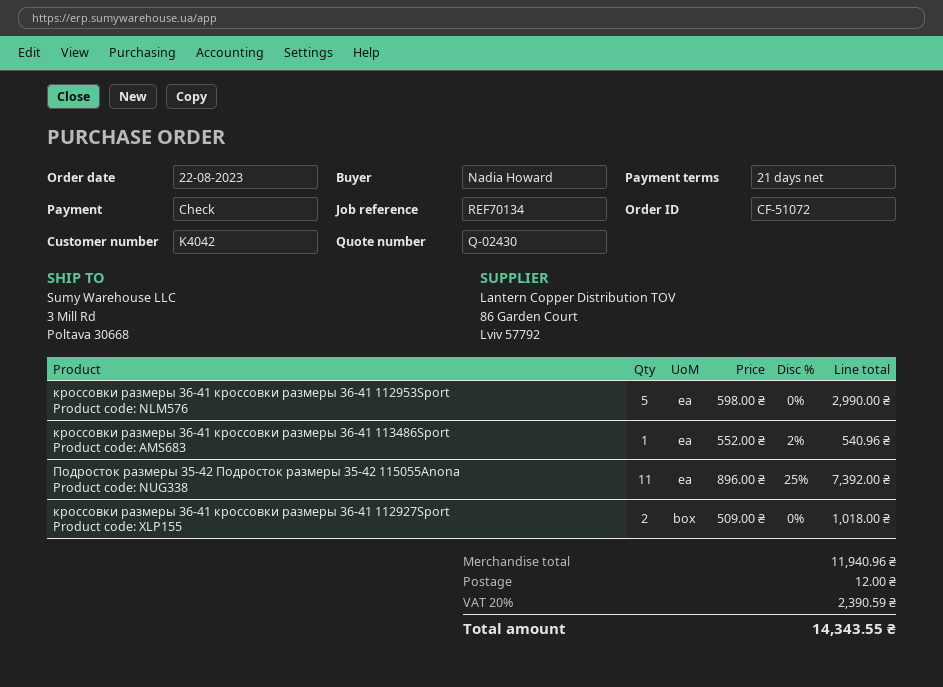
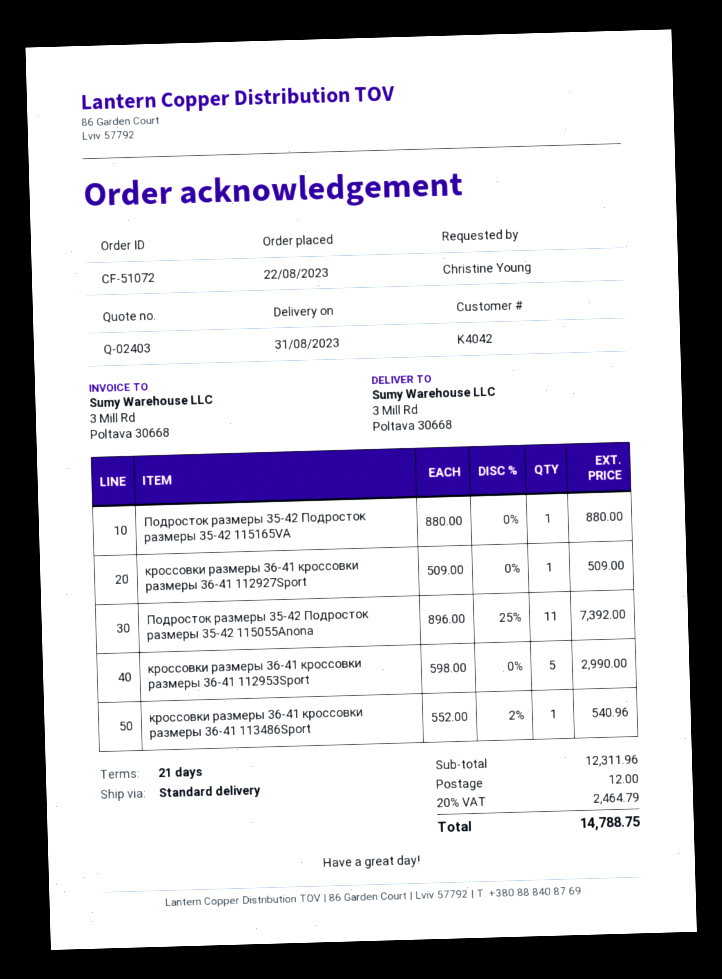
quote number: Q-02430 -> Q-02403
ordered by: Nadia Howard -> Christine Young
кроссовки размеры 36-41 кроссовки размеры 36-41 112927Sport: 2 x 509.00 = 1018.00 -> 1 x 509.00 = 509.00
Подросток размеры 35-42 Подросток размеры 35-42 115165VA: none -> 1 x 880.00 = 880.00
subtotal: 11940.96 -> 12311.96
tax: 20% = 2390.59 -> 20% = 2464.79
total: 14343.55 -> 14788.75

